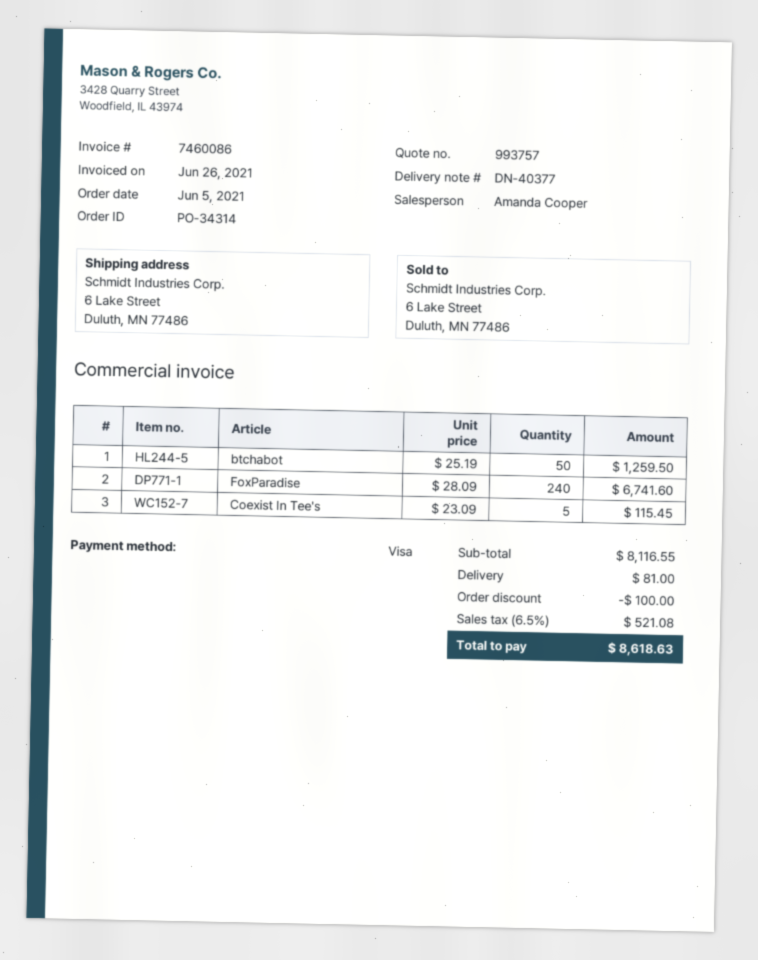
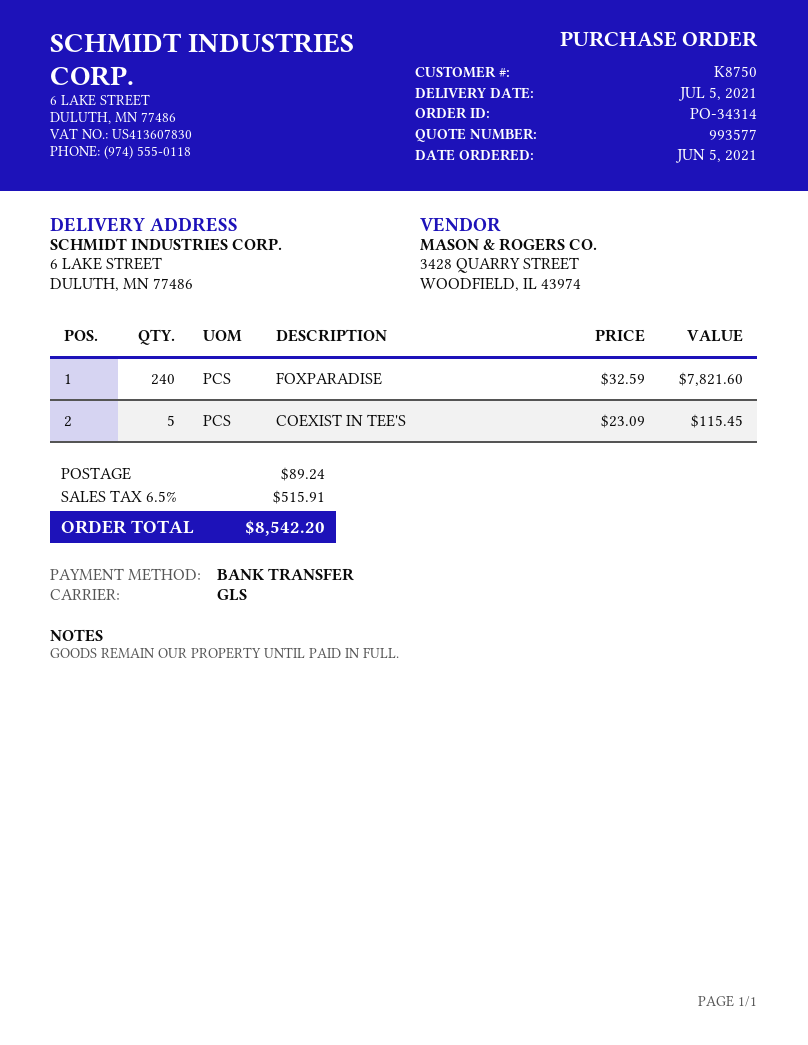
quote number: 993757 -> 993577
payment method: Visa -> bank transfer
btchabot: 50 x 25.19 = 1259.50 -> none
FoxParadise: 240 x 28.09 = 6741.60 -> 240 x 32.59 = 7821.60
discount: 100.00 -> none
shipping: 81.00 -> 89.24
tax: 6.5% = 521.08 -> 6.5% = 515.91
total: 8618.63 -> 8542.20

